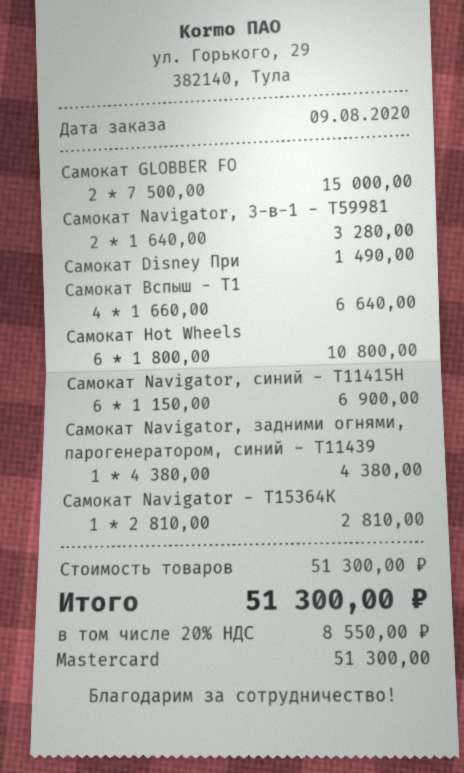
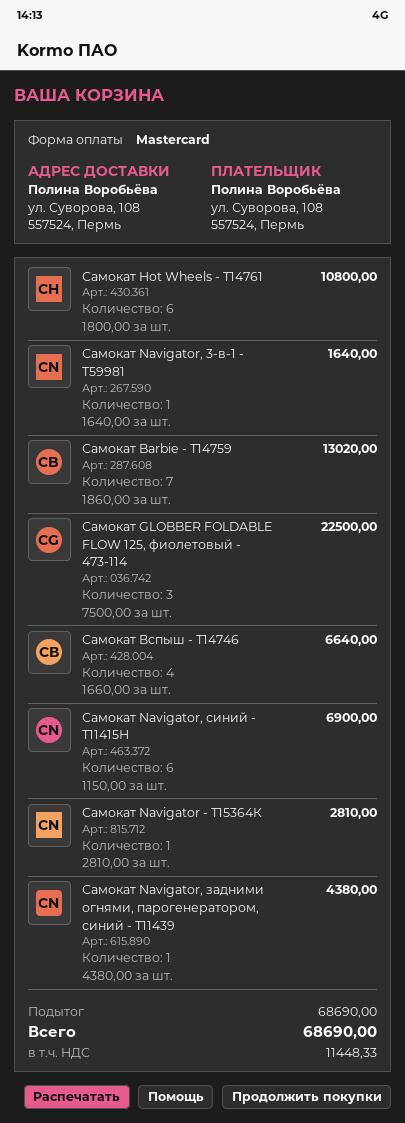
Самокат GLOBBER FO: 2 x 7500.00 = 15000.00 -> 3 x 7500.00 = 22500.00
Самокат Navigator, 3-в-1 - Т59981: 2 x 1640.00 = 3280.00 -> 1 x 1640.00 = 1640.00
Самокат Disney При: 1 x 1490.00 = 1490.00 -> none
Самокат Barbie - Т14759: none -> 7 x 1860.00 = 13020.00
subtotal: 51300.00 -> 68690.00
tax: 8550.00 -> 11448.33
total: 51300.00 -> 68690.00

